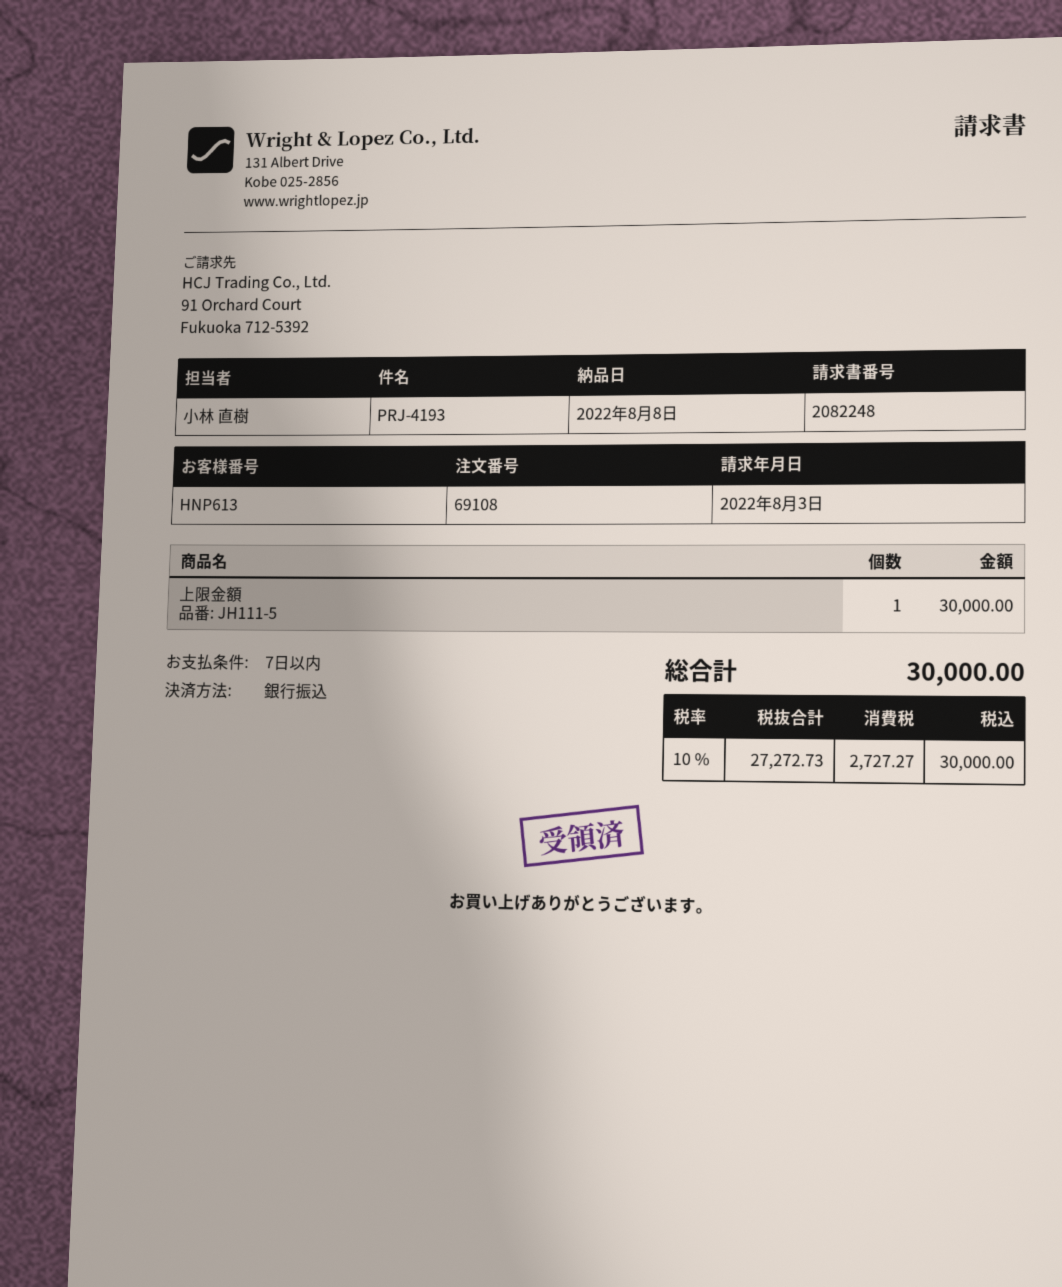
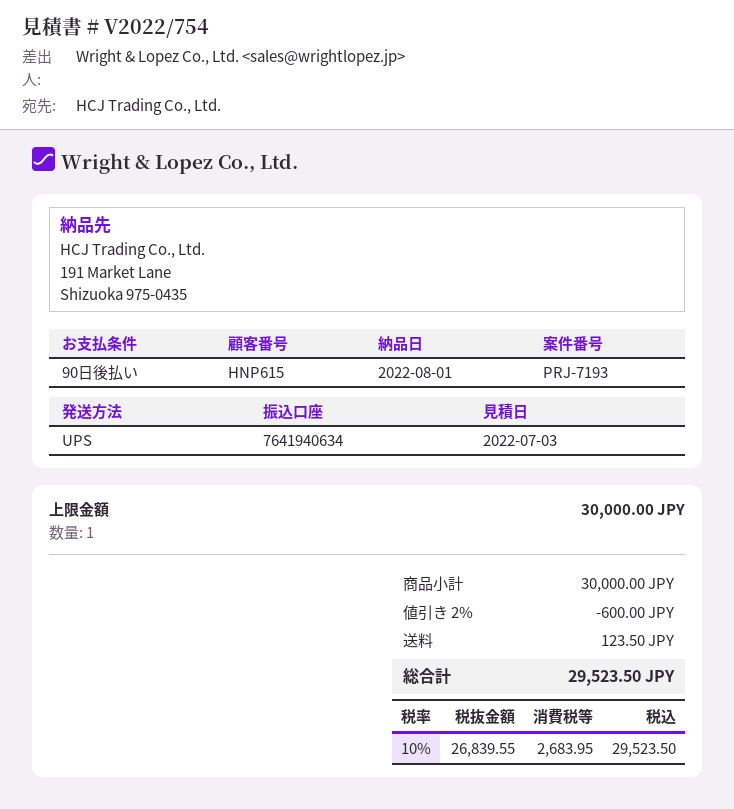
delivery date: 2022-08-08 -> 2022-08-01
payment terms: 7 days -> 90 days
customer number: HNP613 -> HNP615
reference: PRJ-4193 -> PRJ-7193
discount: none -> 2% = 600.00
shipping: none -> 123.50
net: 27272.73 -> 26839.55
tax: 10% = 2727.27 -> 10% = 2683.95
total: 30000.00 -> 29523.50

